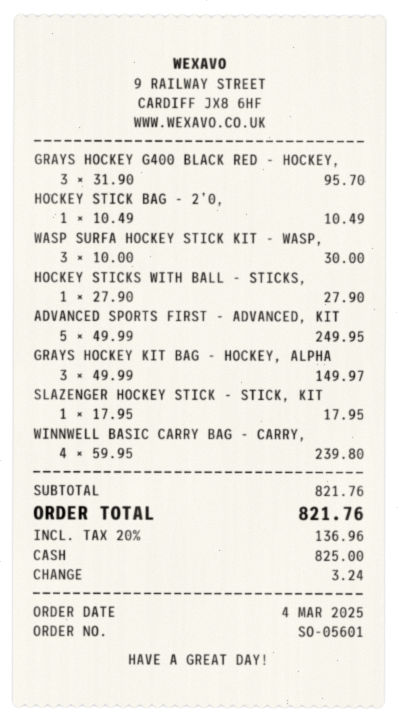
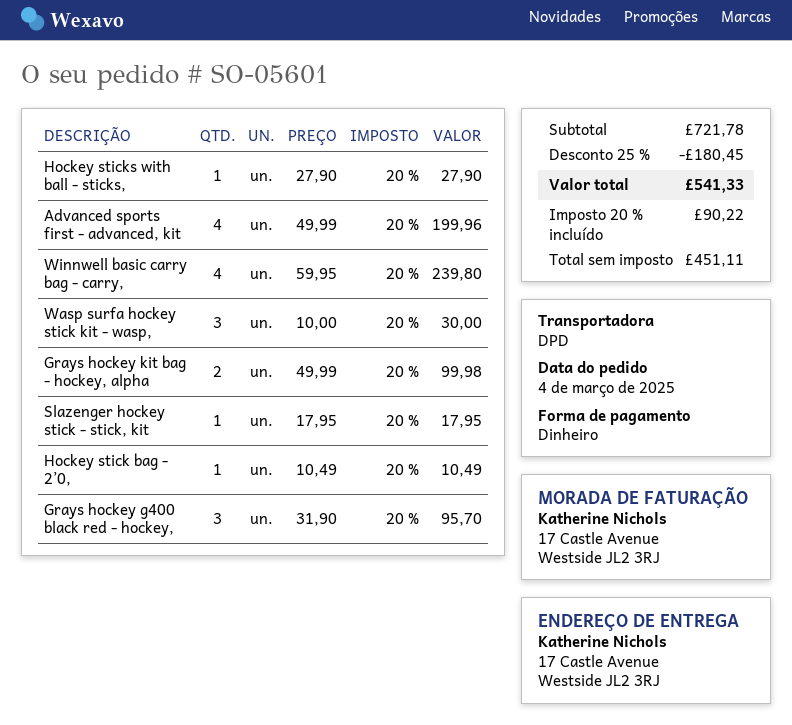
ADVANCED SPORTS FIRST - ADVANCED, KIT: 5 x 49.99 = 249.95 -> 4 x 49.99 = 199.96
GRAYS HOCKEY KIT BAG - HOCKEY, ALPHA: 3 x 49.99 = 149.97 -> 2 x 49.99 = 99.98
subtotal: 821.76 -> 721.78
discount: none -> 25% = 180.45
tax: 20% = 136.96 -> 20% = 90.22
total: 821.76 -> 541.33

